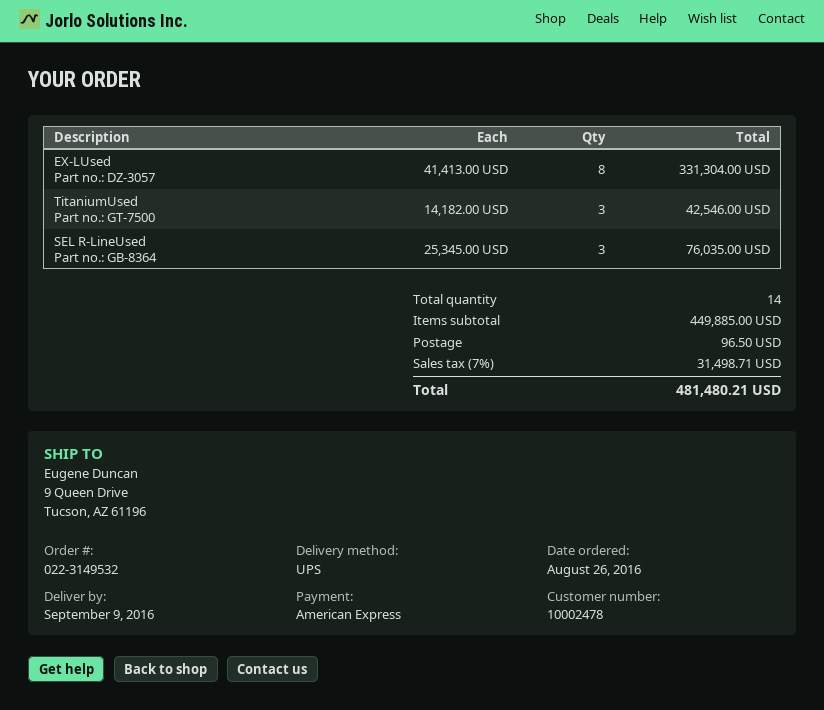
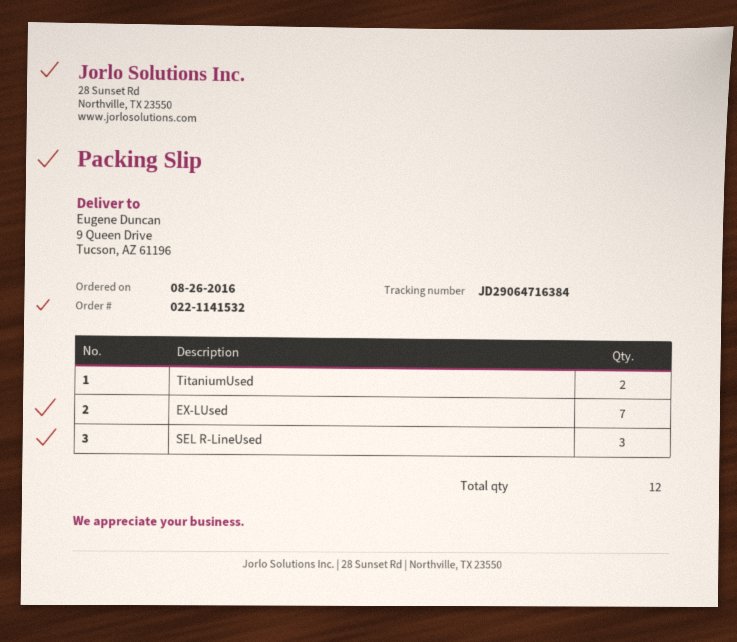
order number: 022-3149532 -> 022-1141532
EX-LUsed: 8 -> 7
TitaniumUsed: 3 -> 2
total quantity: 14 -> 12

